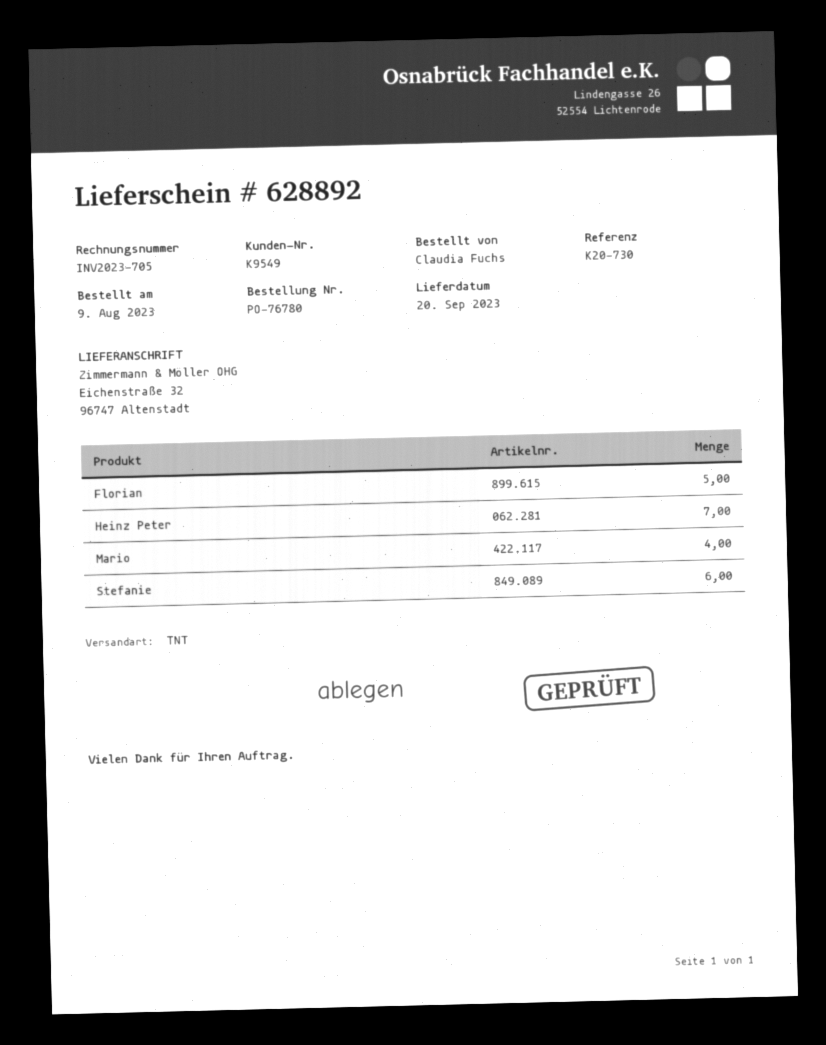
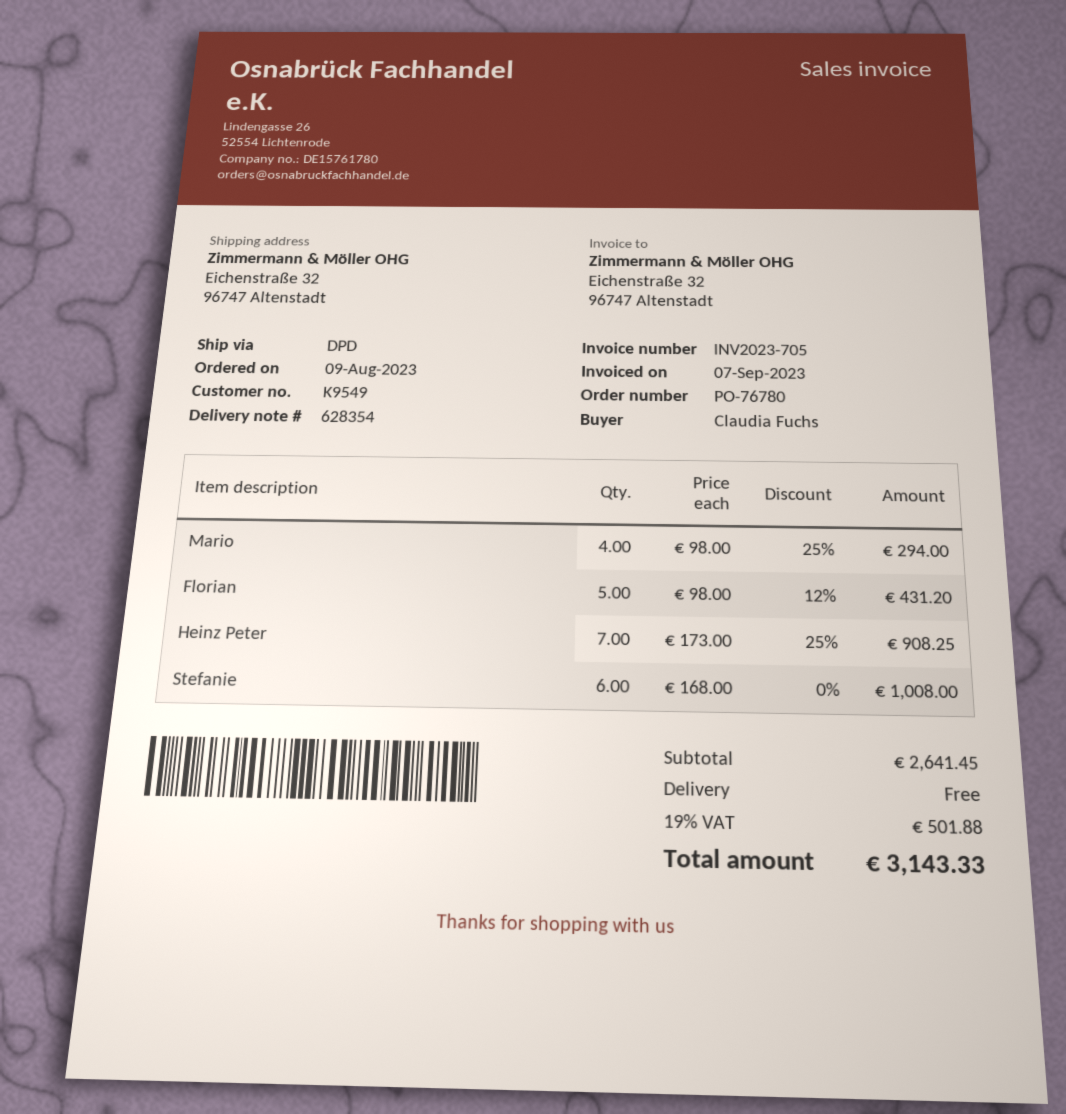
delivery note number: 628892 -> 628354
shipping method: TNT -> DPD

